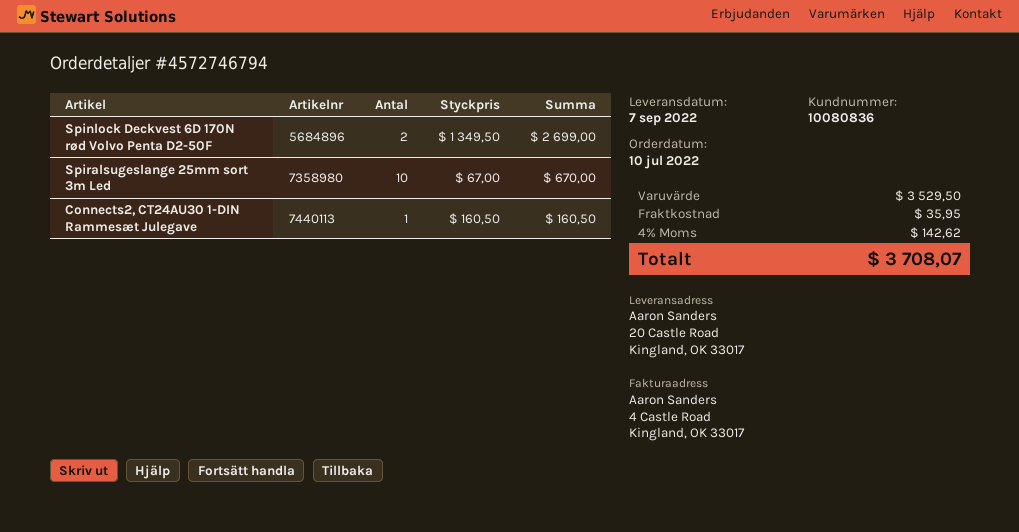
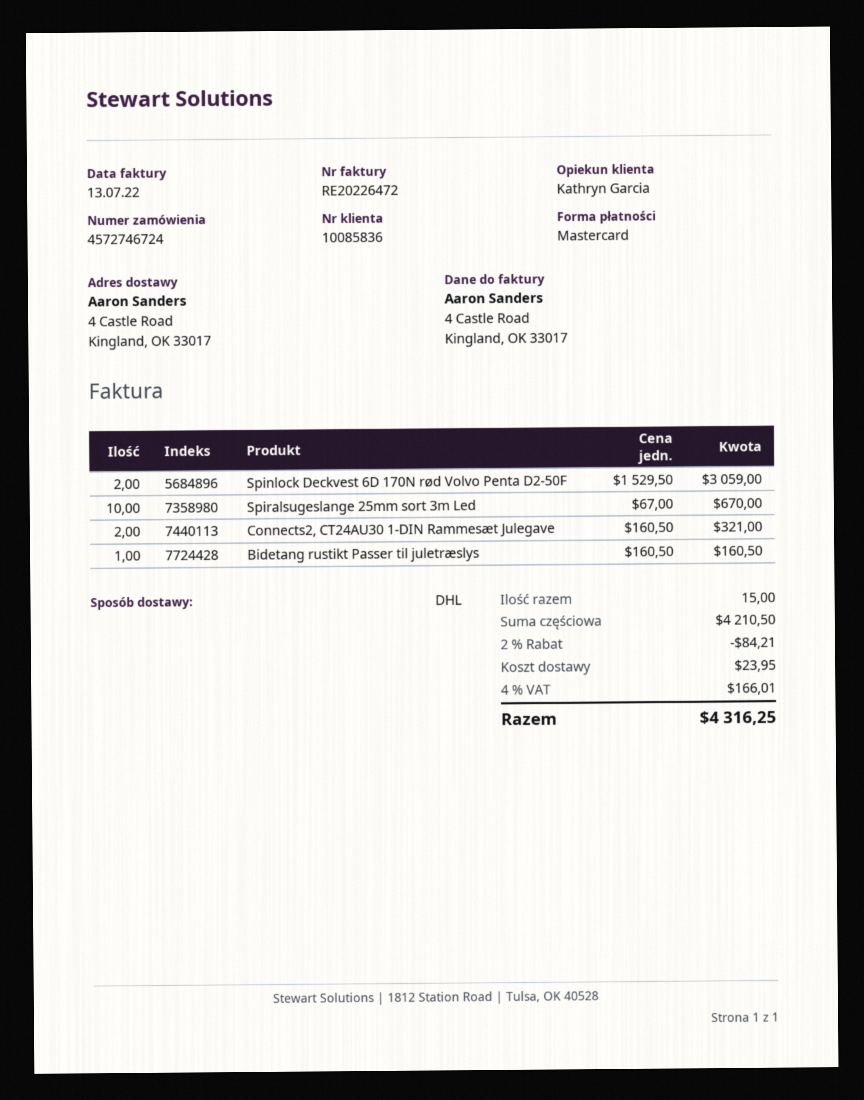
order number: 4572746794 -> 4572746724
customer number: 10080836 -> 10085836
ship to: 20 Castle Road, Kingland, OK 33017 -> 4 Castle Road, Kingland, OK 33017
Spinlock Deckvest 6D 170N rød Volvo Penta D2-50F: 2 x 1349.50 = 2699.00 -> 2 x 1529.50 = 3059.00
Connects2, CT24AU30 1-DIN Rammesæt Julegave: 1 x 160.50 = 160.50 -> 2 x 160.50 = 321.00
Bidetang rustikt Passer til juletræslys: none -> 1 x 160.50 = 160.50
subtotal: 3529.50 -> 4210.50
discount: none -> 2% = 84.21
shipping: 35.95 -> 23.95
tax: 4% = 142.62 -> 4% = 166.01
total: 3708.07 -> 4316.25

